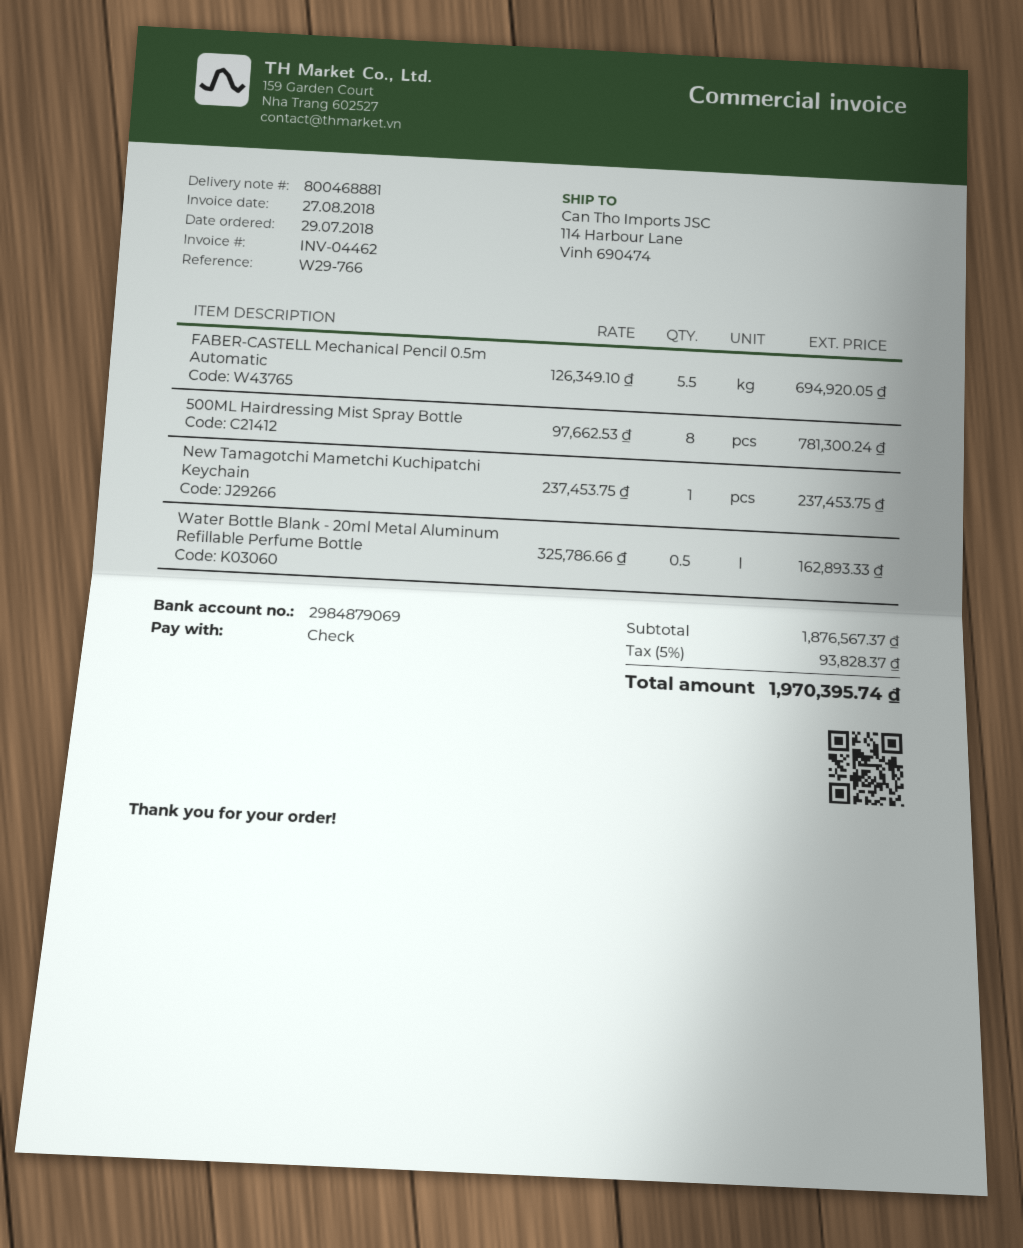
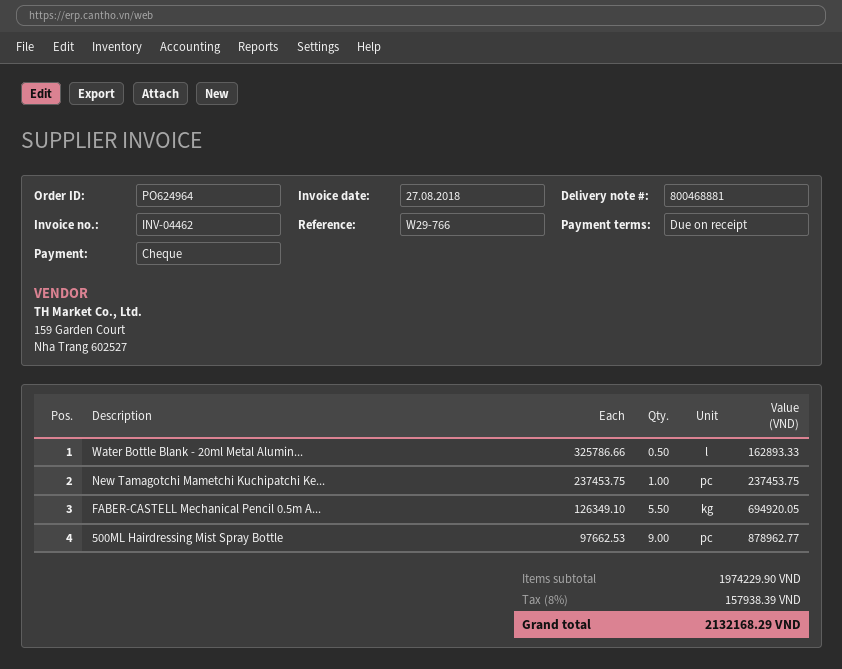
500ML Hairdressing Mist Spray Bottle: 8 x 97662.53 = 781300.24 -> 9 x 97662.53 = 878962.77
subtotal: 1876567.37 -> 1974229.90
tax: 5% = 93828.37 -> 8% = 157938.39
total: 1970395.74 -> 2132168.29

